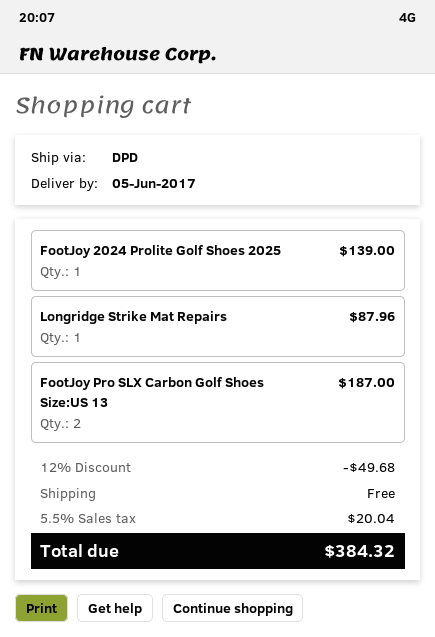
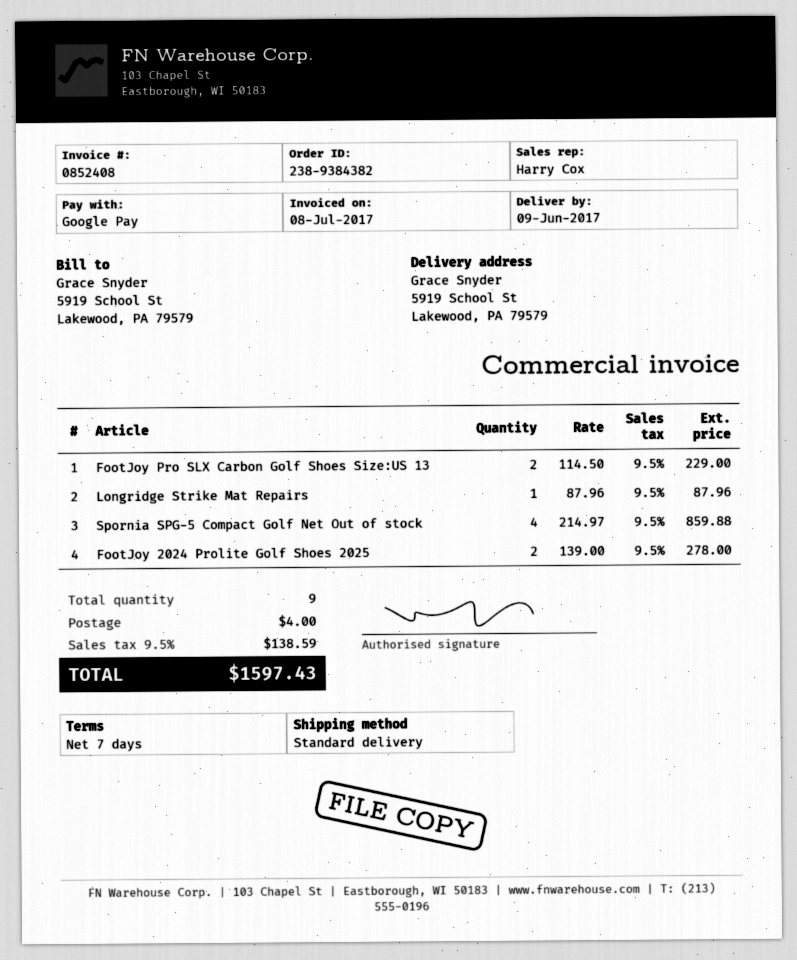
delivery date: 2017-06-05 -> 2017-06-09
shipping method: DPD -> standard
FootJoy 2024 Prolite Golf Shoes 2025: 1 for 139.00 -> 2 for 278.00
FootJoy Pro SLX Carbon Golf Shoes Size:US 13: 2 for 187.00 -> 2 for 229.00
Spornia SPG-5 Compact Golf Net Out of stock: none -> 4 for 859.88
discount: 12% = 49.68 -> none
shipping: 0.00 -> 4.00
tax: 5.5% = 20.04 -> 9.5% = 138.59
total: 384.32 -> 1597.43

